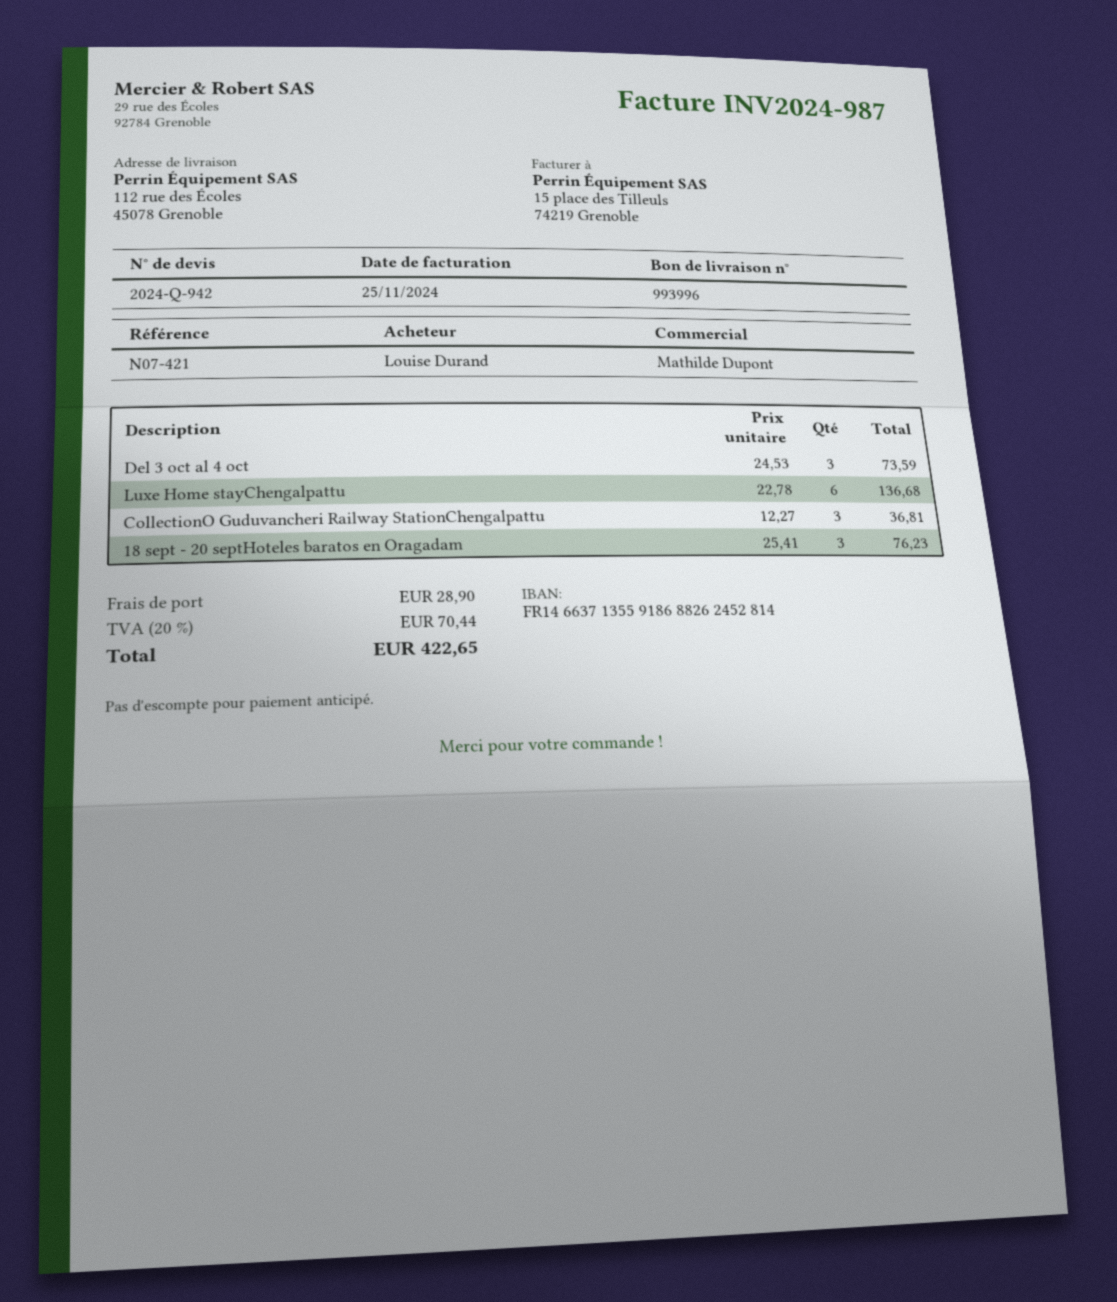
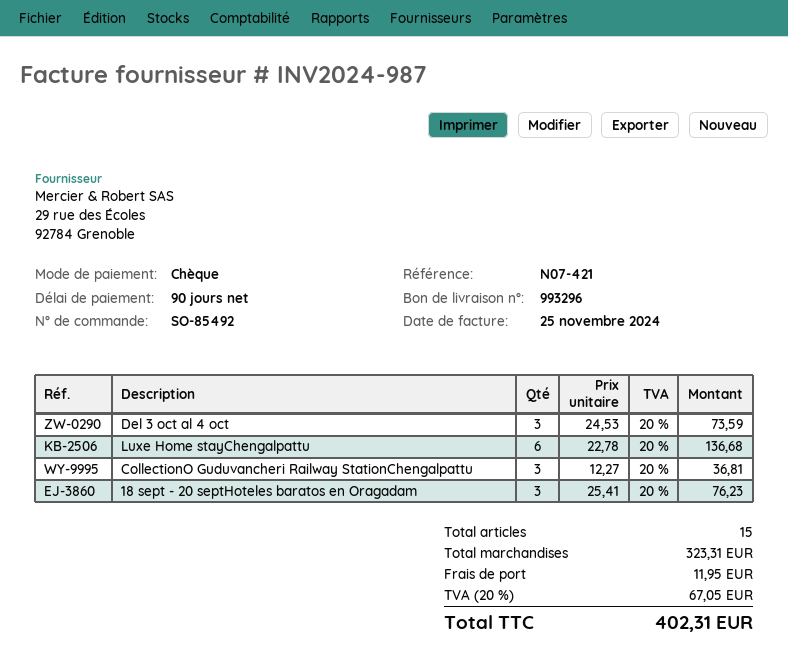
delivery note number: 993996 -> 993296
shipping: 28.90 -> 11.95
tax: 20% = 70.44 -> 20% = 67.05
total: 422.65 -> 402.31

